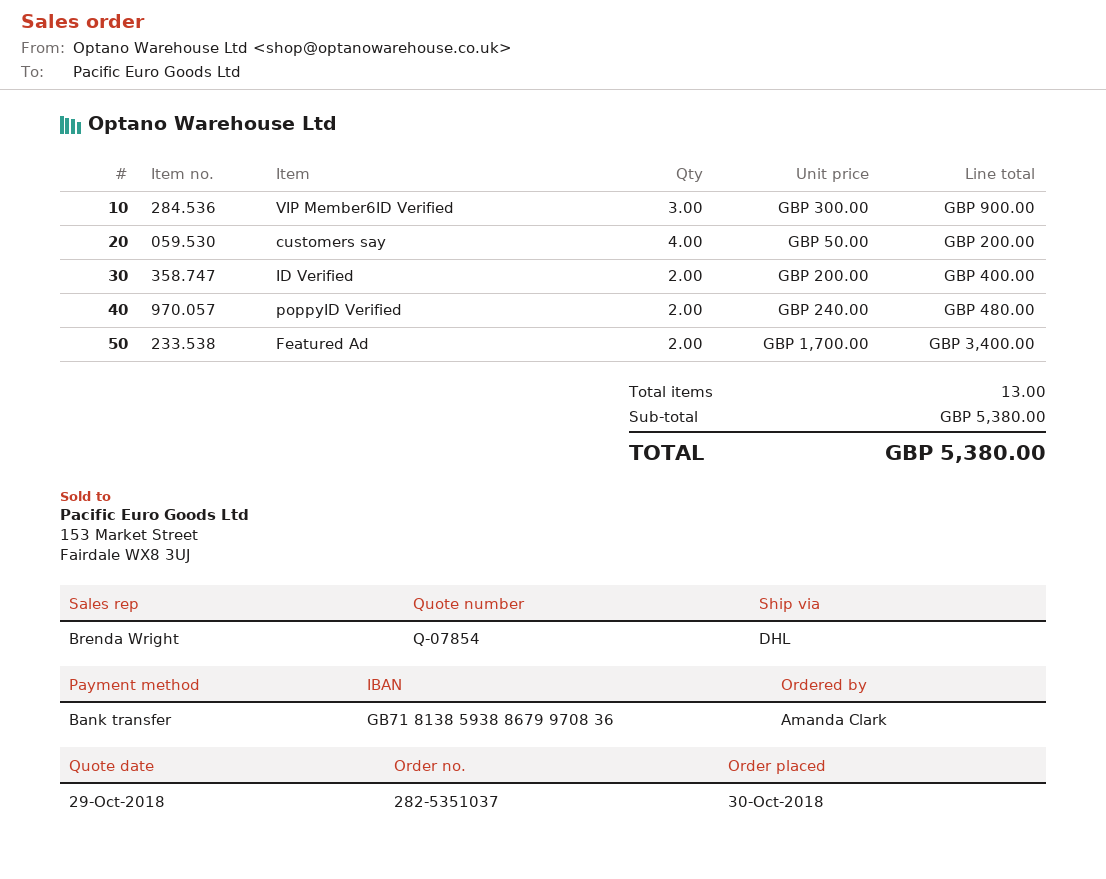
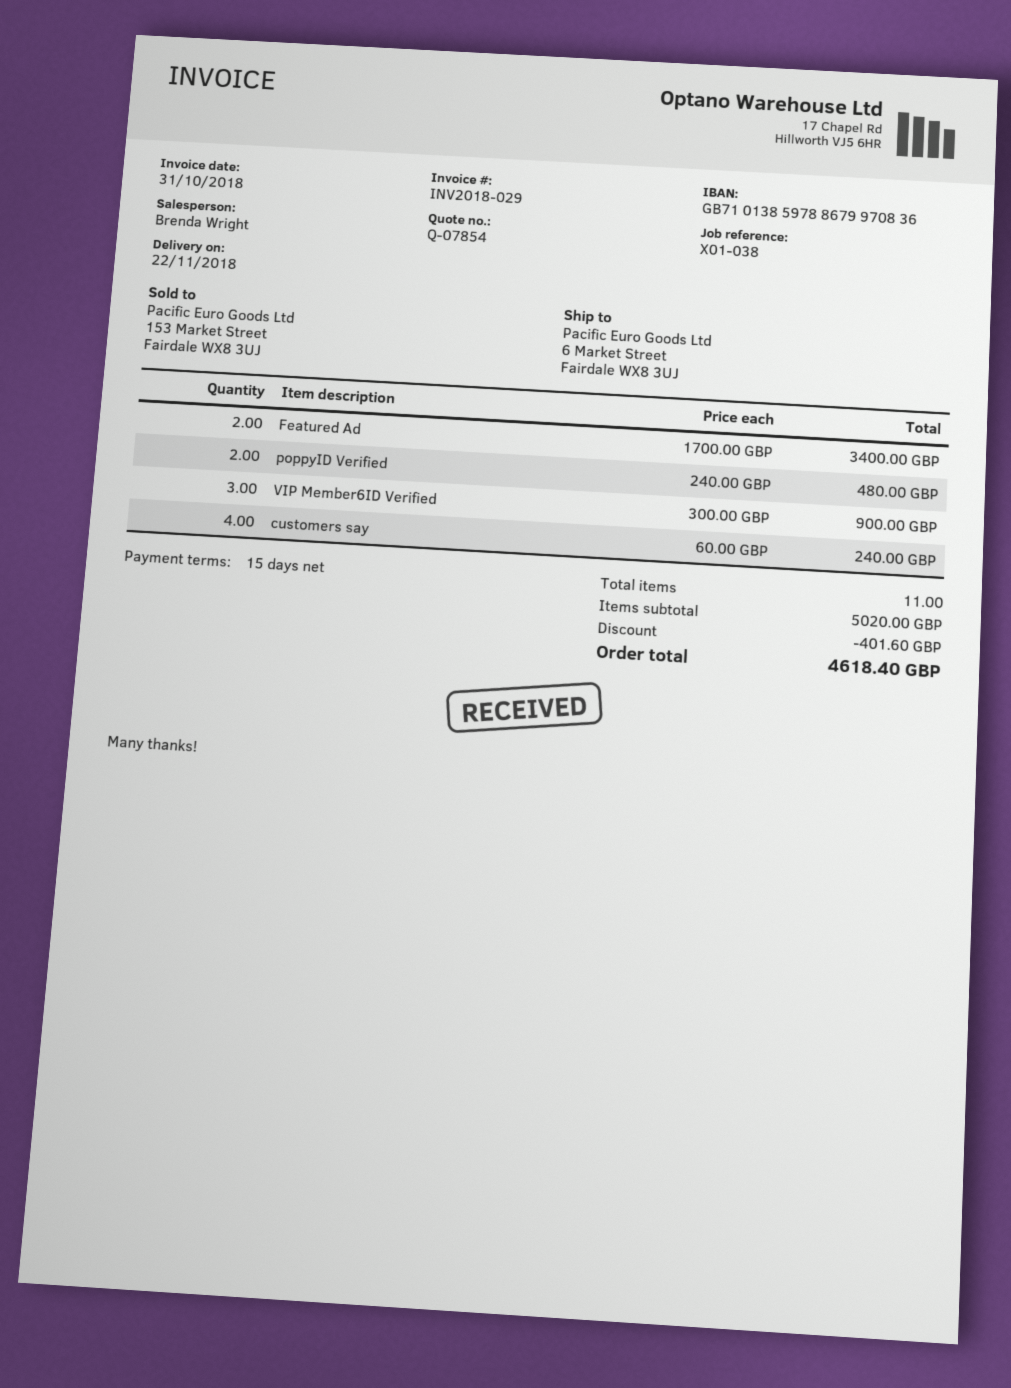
bank account: GB71813859388679970836 -> GB71013859788679970836
customers say: 4 x 50.00 = 200.00 -> 4 x 60.00 = 240.00
ID Verified: 2 x 200.00 = 400.00 -> none
total quantity: 13 -> 11
subtotal: 5380.00 -> 5020.00
discount: none -> 401.60
total: 5380.00 -> 4618.40

